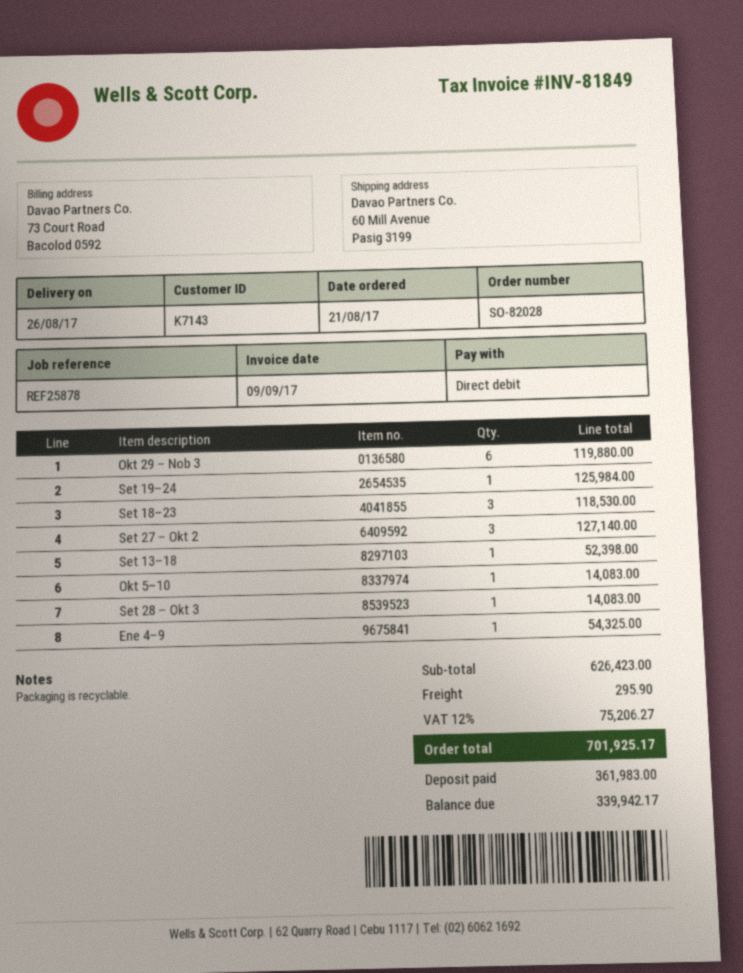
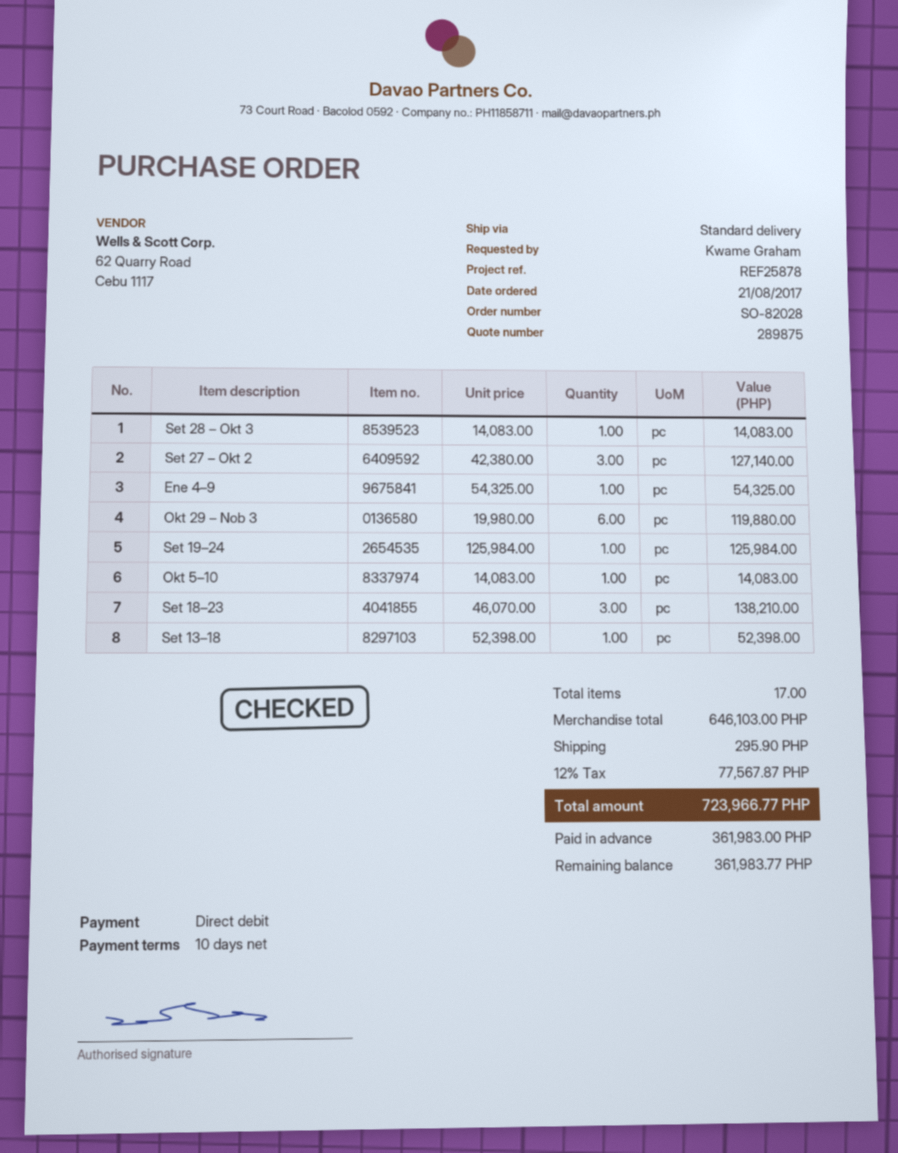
Set 18–23: 3 for 118530.00 -> 3 for 138210.00
subtotal: 626423.00 -> 646103.00
tax: 12% = 75206.27 -> 12% = 77567.87
total: 701925.17 -> 723966.77
balance: 339942.17 -> 361983.77

